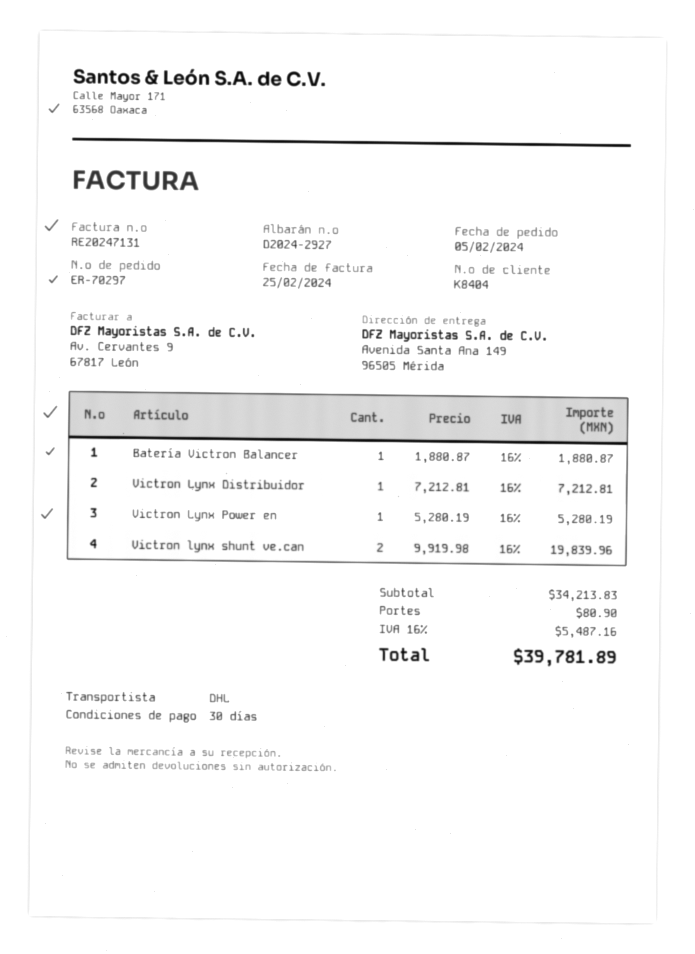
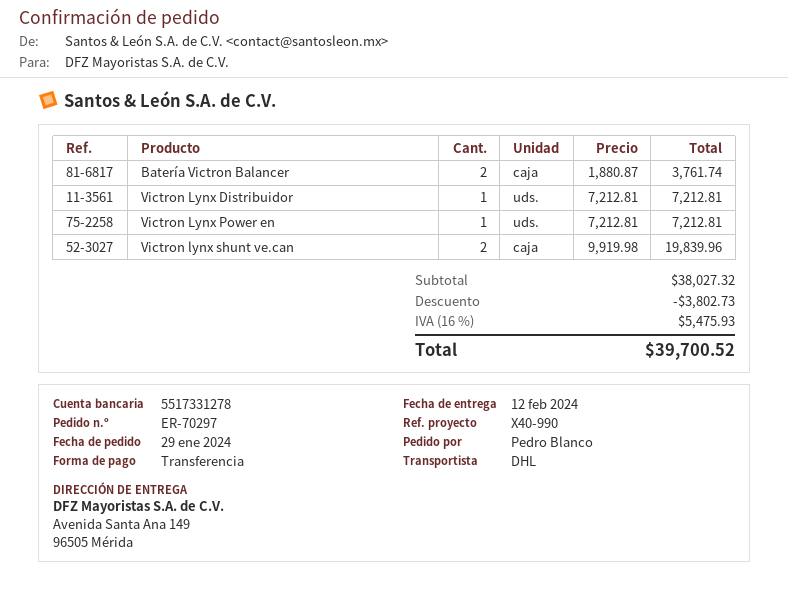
order date: 2024-02-05 -> 2024-01-29
Batería Victron Balancer: 1 x 1880.87 = 1880.87 -> 2 x 1880.87 = 3761.74
Victron Lynx Power en: 1 x 5280.19 = 5280.19 -> 1 x 7212.81 = 7212.81
subtotal: 34213.83 -> 38027.32
discount: none -> 3802.73
shipping: 80.90 -> none
tax: 16% = 5487.16 -> 16% = 5475.93
total: 39781.89 -> 39700.52

